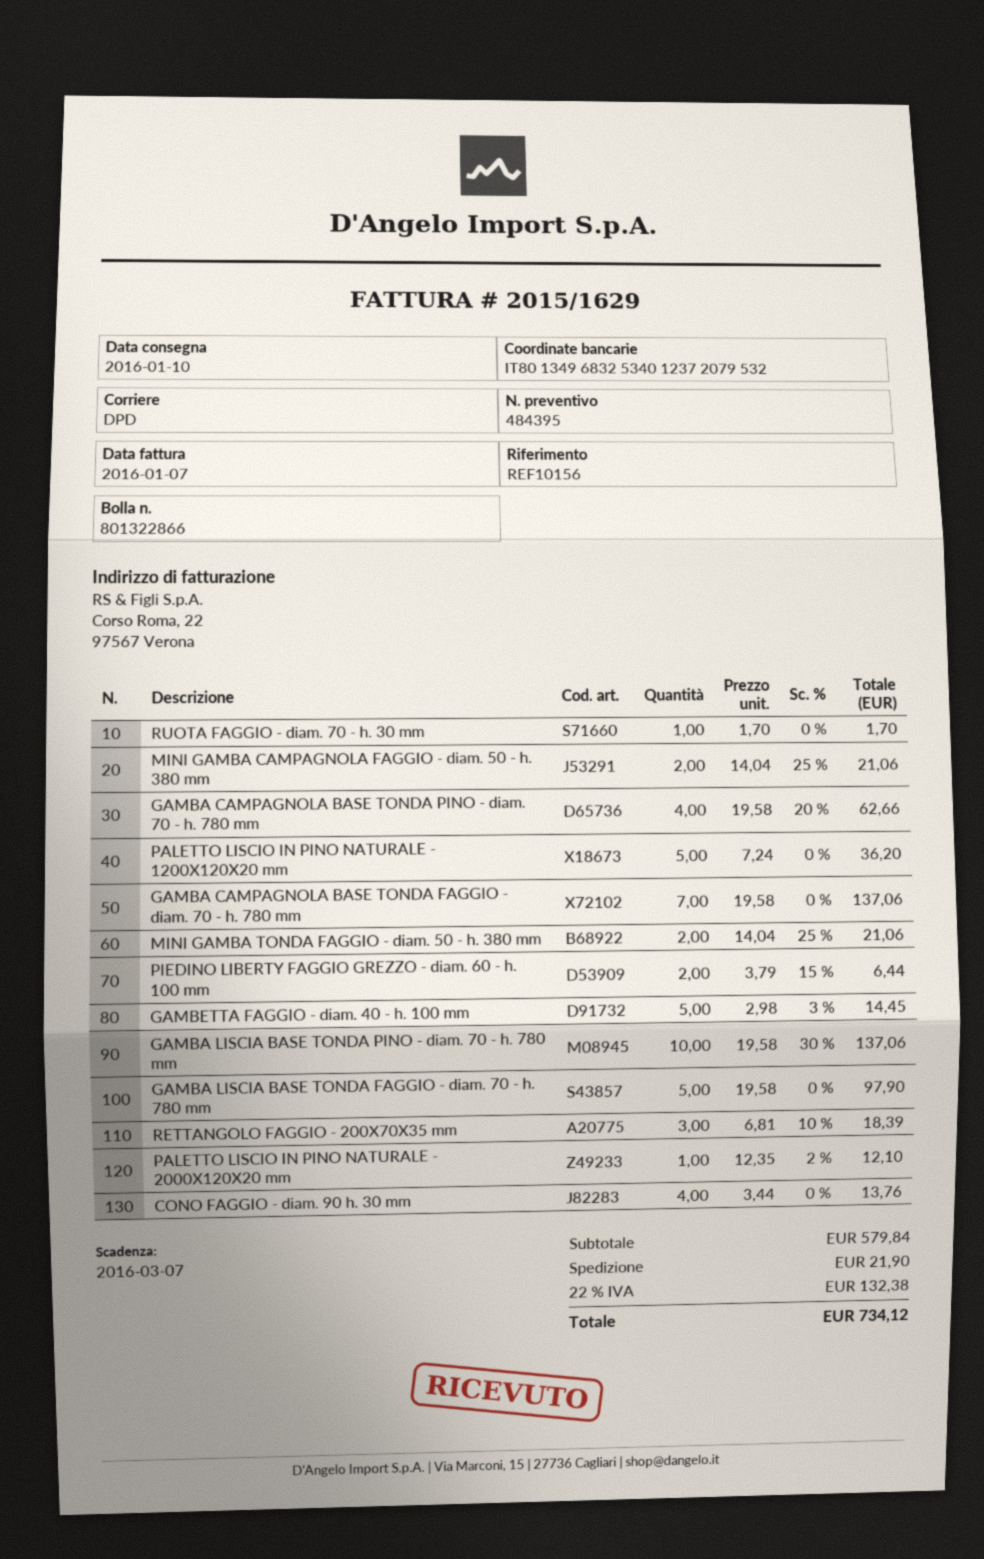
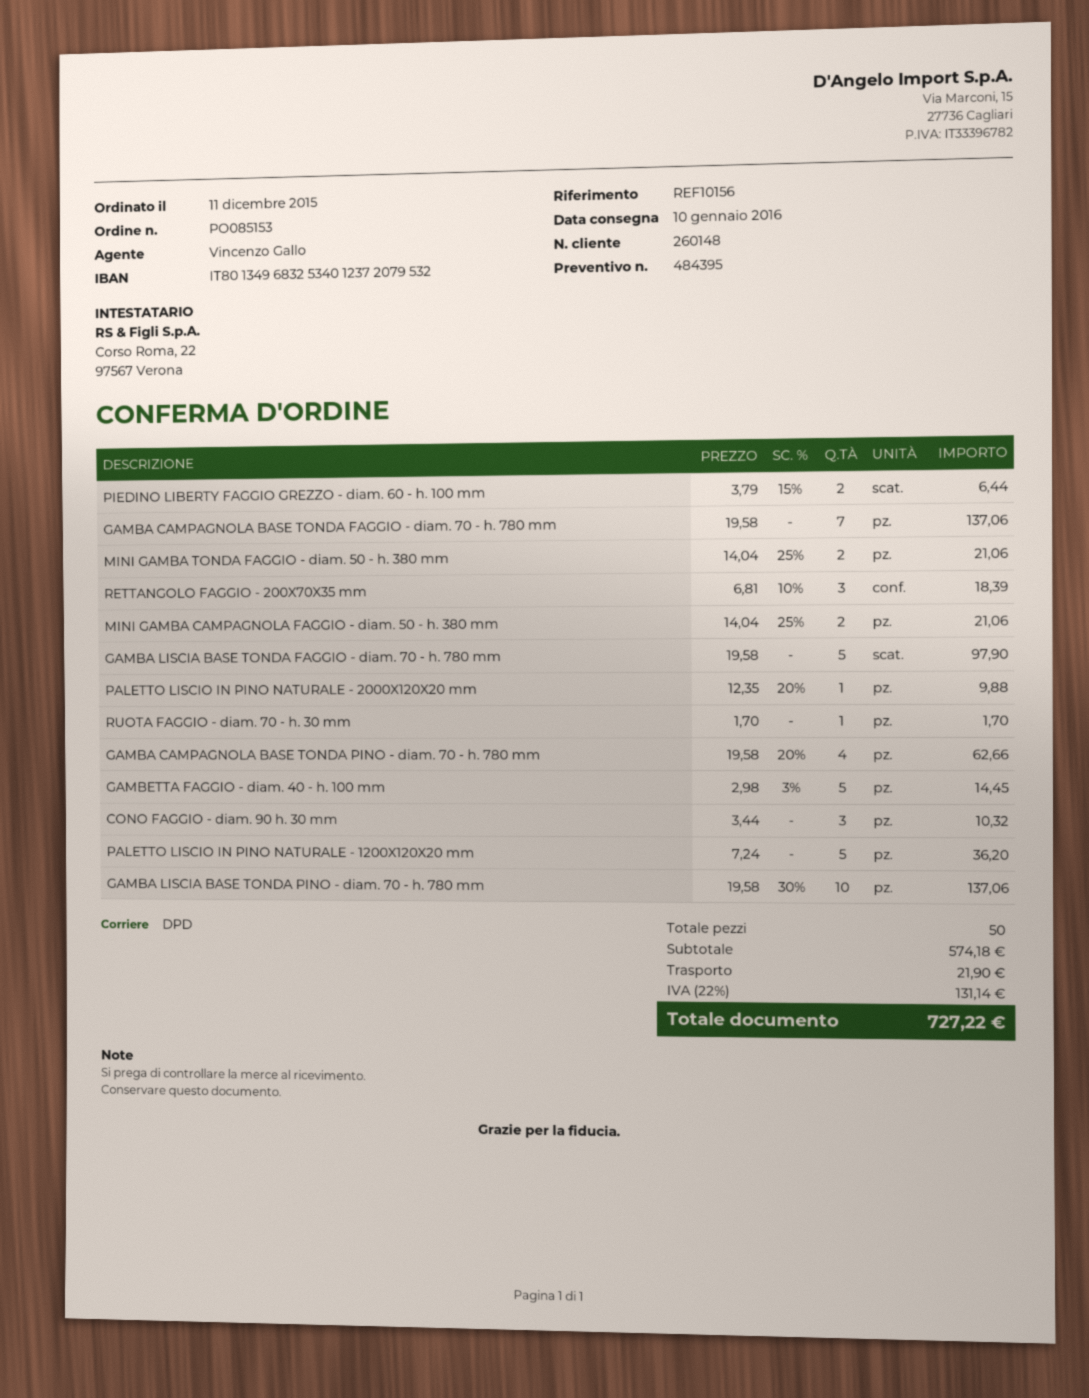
PALETTO LISCIO IN PINO NATURALE - 2000X120X20 mm: 1 x 12.35 - 2% = 12.10 -> 1 x 12.35 - 20% = 9.88
CONO FAGGIO - diam. 90 h. 30 mm: 4 x 3.44 = 13.76 -> 3 x 3.44 = 10.32
subtotal: 579.84 -> 574.18
tax: 22% = 132.38 -> 22% = 131.14
total: 734.12 -> 727.22

